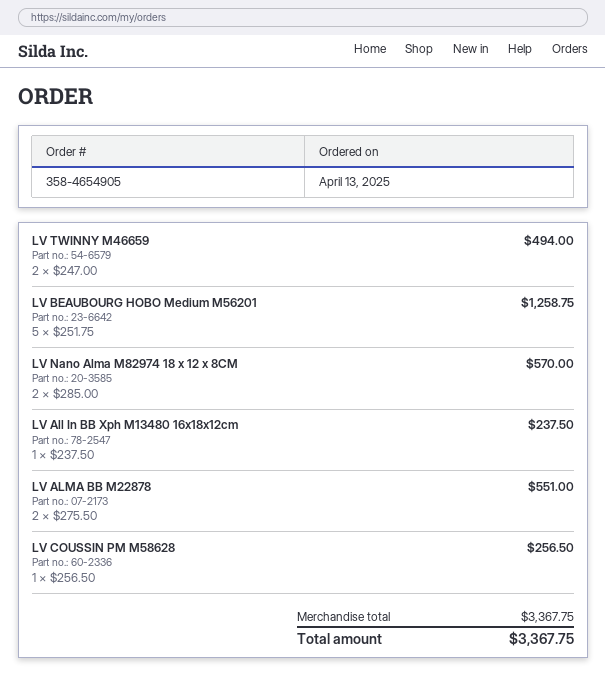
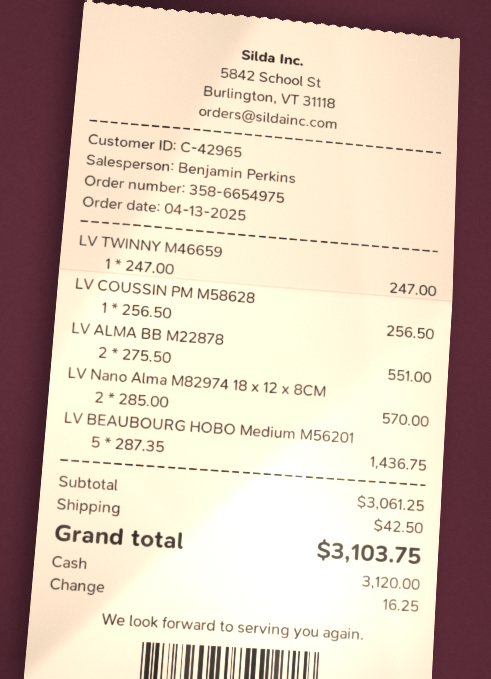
order number: 358-4654905 -> 358-6654975
LV TWINNY M46659: 2 x 247.00 = 494.00 -> 1 x 247.00 = 247.00
LV BEAUBOURG HOBO Medium M56201: 5 x 251.75 = 1258.75 -> 5 x 287.35 = 1436.75
LV All In BB Xph M13480 16x18x12cm: 1 x 237.50 = 237.50 -> none
subtotal: 3367.75 -> 3061.25
shipping: none -> 42.50
total: 3367.75 -> 3103.75

